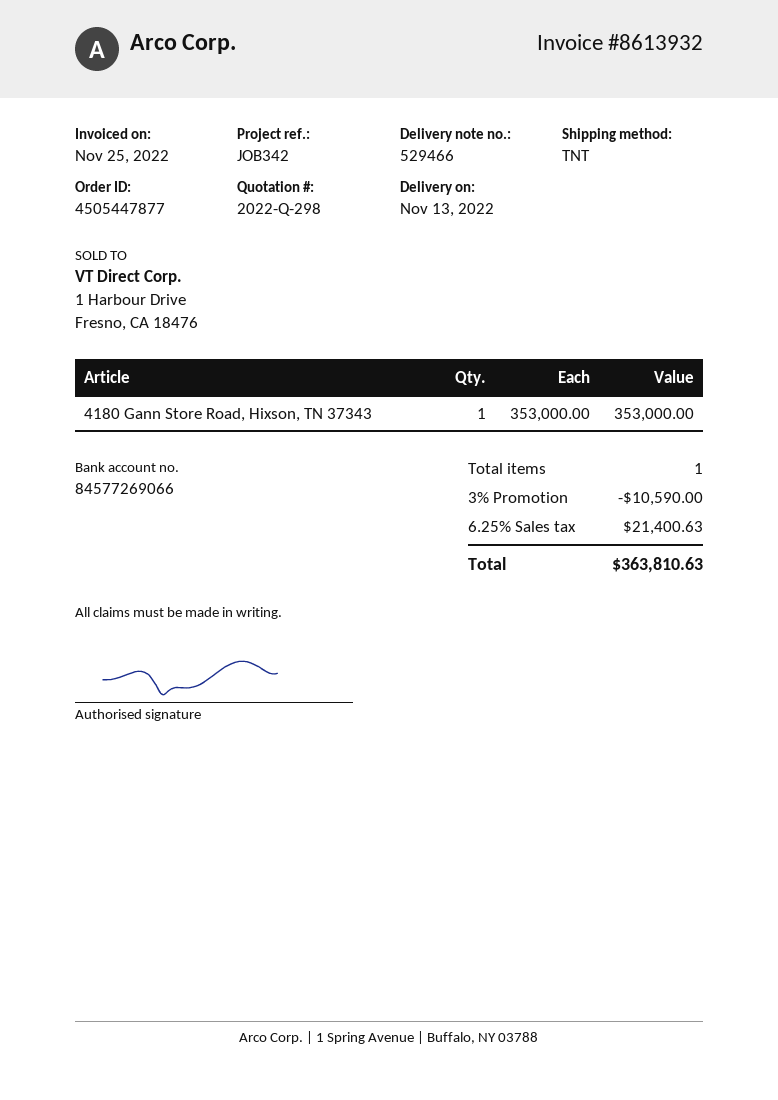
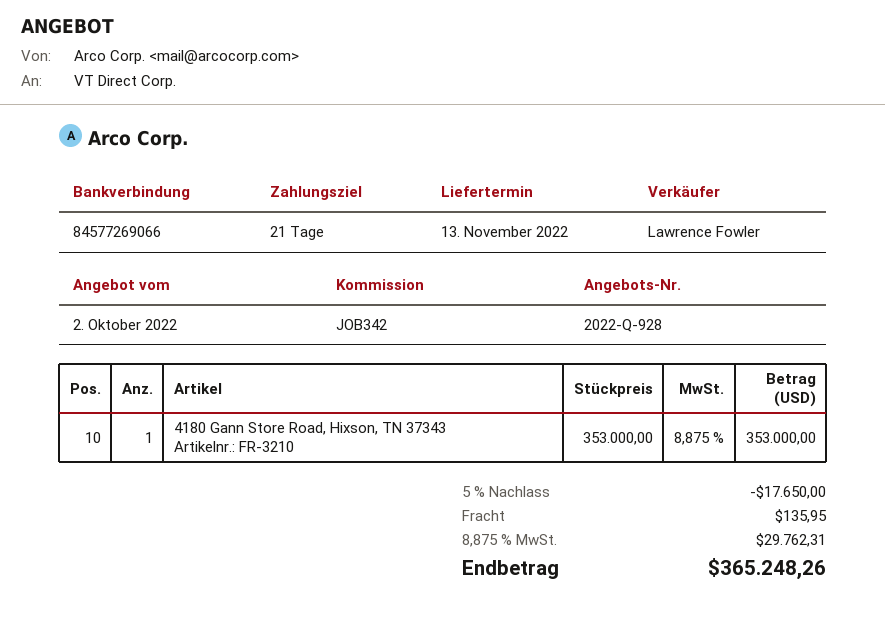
quote number: 2022-Q-298 -> 2022-Q-928
discount: 3% = 10590.00 -> 5% = 17650.00
shipping: none -> 135.95
tax: 6.25% = 21400.63 -> 8.875% = 29762.31
total: 363810.63 -> 365248.26

